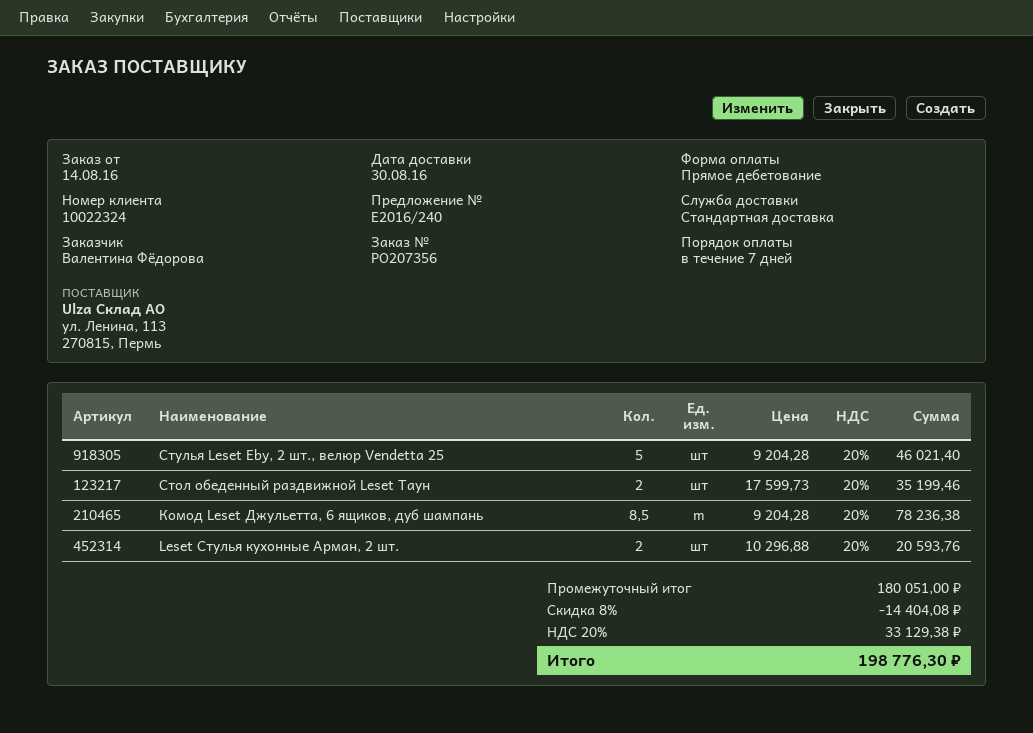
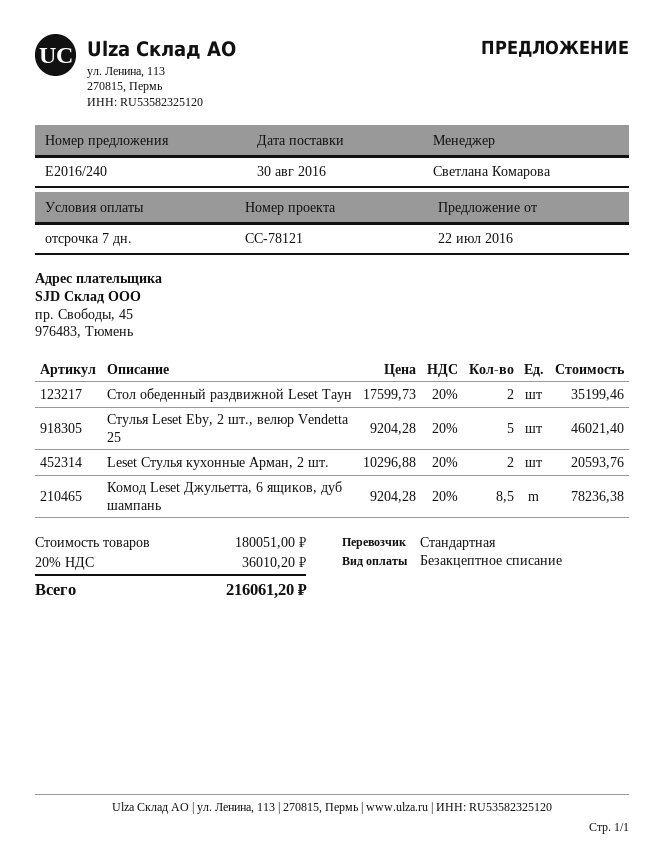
discount: 8% = 14404.08 -> none
tax: 20% = 33129.38 -> 20% = 36010.20
total: 198776.30 -> 216061.20

